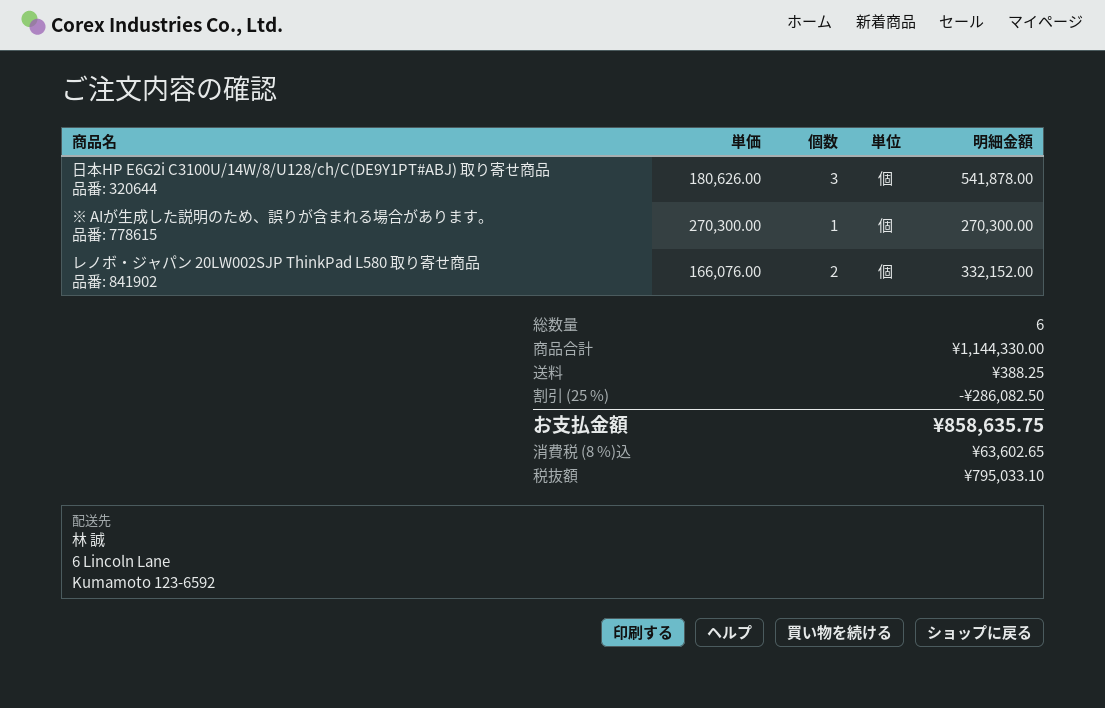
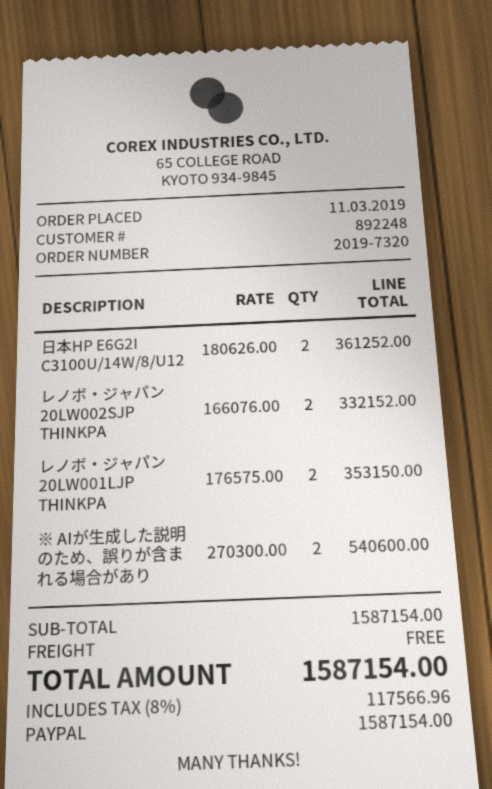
日本HP E6G2i C3100U/14W/8/U128/ch/C(DE9Y1PT#ABJ) 取り寄せ商品: 3 x 180626.00 = 541878.00 -> 2 x 180626.00 = 361252.00
※ AIが生成した説明のため、誤りが含まれる場合があります。: 1 x 270300.00 = 270300.00 -> 2 x 270300.00 = 540600.00
レノボ・ジャパン 20LW001LJP THINKPA: none -> 2 x 176575.00 = 353150.00
subtotal: 1144330.00 -> 1587154.00
discount: 25% = 286082.50 -> none
shipping: 388.25 -> 0.00
tax: 8% = 63602.65 -> 8% = 117566.96
total: 858635.75 -> 1587154.00

